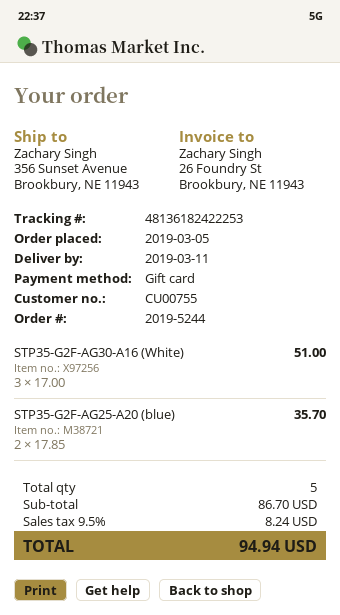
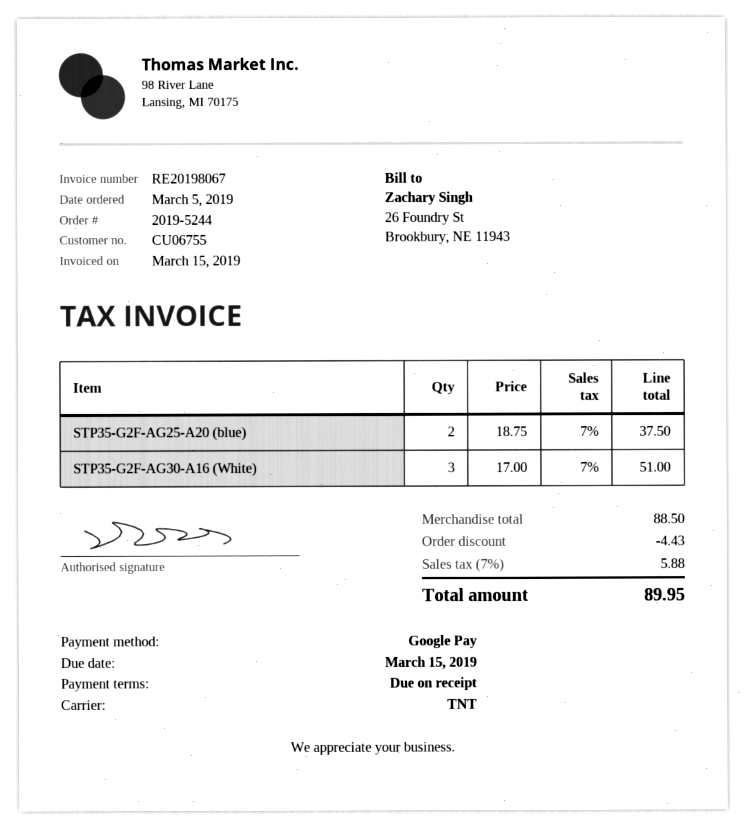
customer number: CU00755 -> CU06755
payment method: gift card -> Google Pay
STP35-G2F-AG25-A20 (blue): 2 x 17.85 = 35.70 -> 2 x 18.75 = 37.50
subtotal: 86.70 -> 88.50
discount: none -> 4.43
tax: 9.5% = 8.24 -> 7% = 5.88
total: 94.94 -> 89.95

